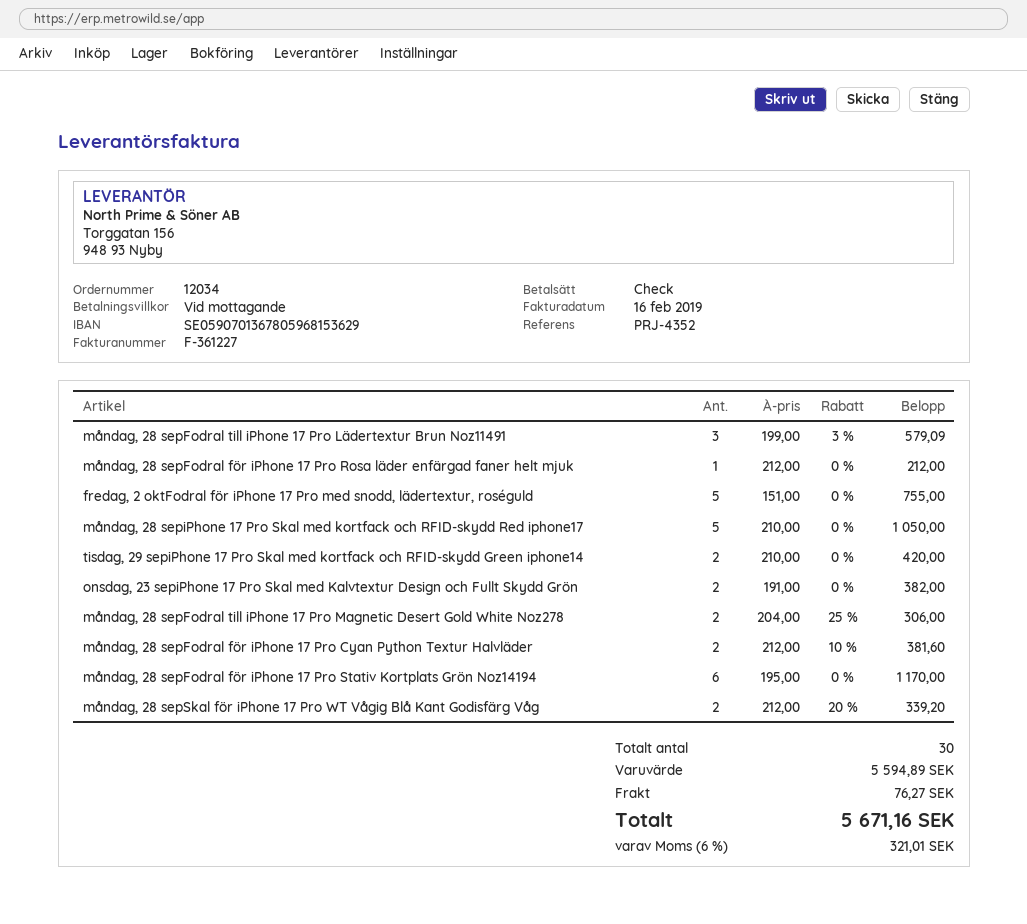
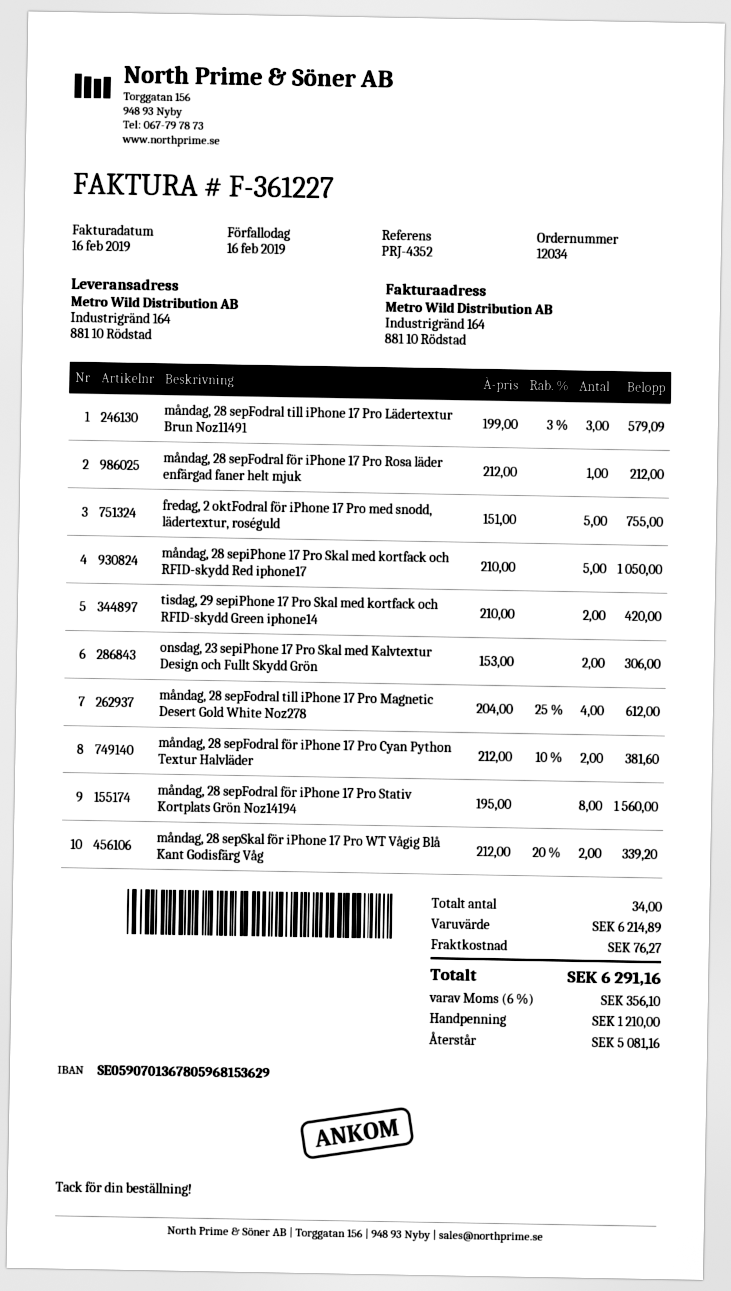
onsdag, 23 sepiPhone 17 Pro Skal med Kalvtextur Design och Fullt Skydd Grön: 2 x 191.00 = 382.00 -> 2 x 153.00 = 306.00
måndag, 28 sepFodral till iPhone 17 Pro Magnetic Desert Gold White Noz278: 2 x 204.00 - 25% = 306.00 -> 4 x 204.00 - 25% = 612.00
måndag, 28 sepFodral för iPhone 17 Pro Stativ Kortplats Grön Noz14194: 6 x 195.00 = 1170.00 -> 8 x 195.00 = 1560.00
total quantity: 30 -> 34
subtotal: 5594.89 -> 6214.89
tax: 6% = 321.01 -> 6% = 356.10
total: 5671.16 -> 6291.16

